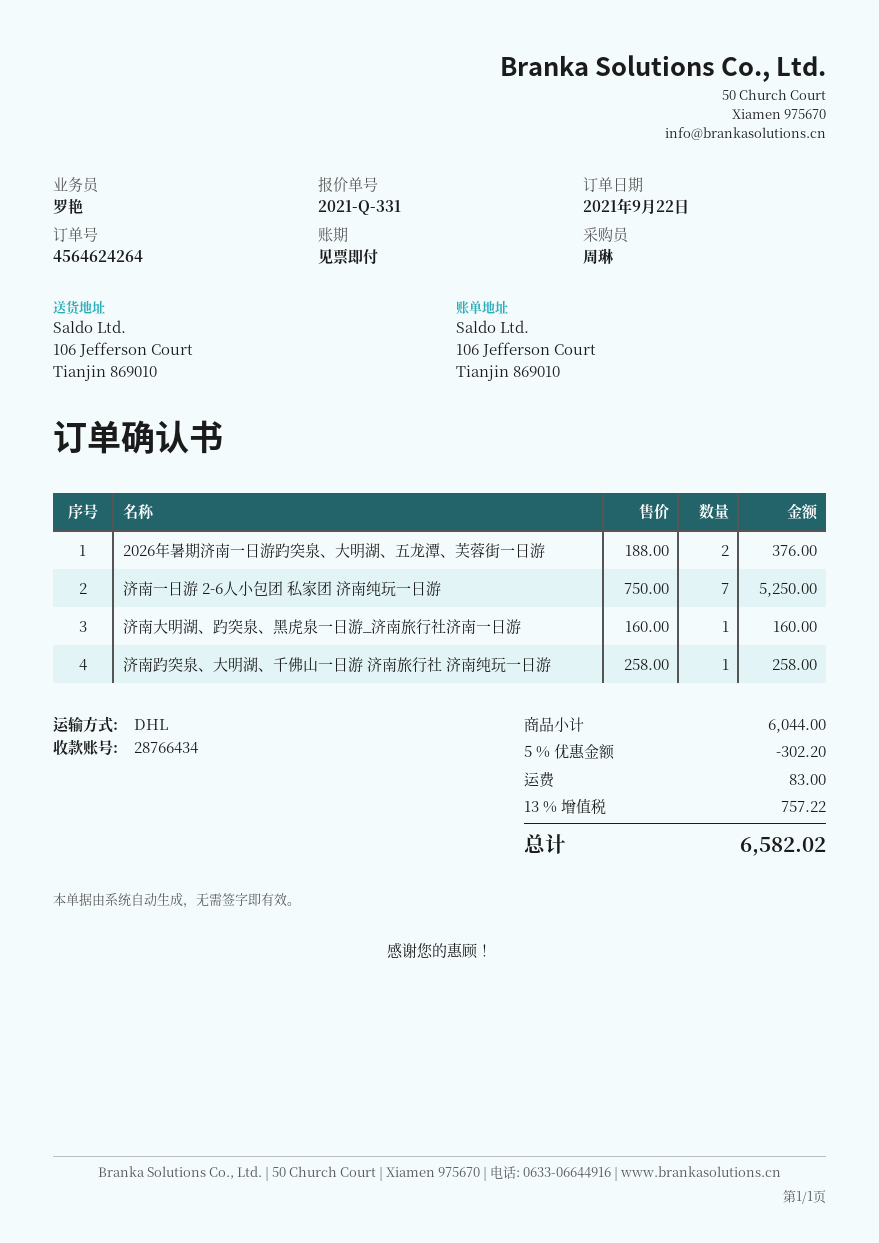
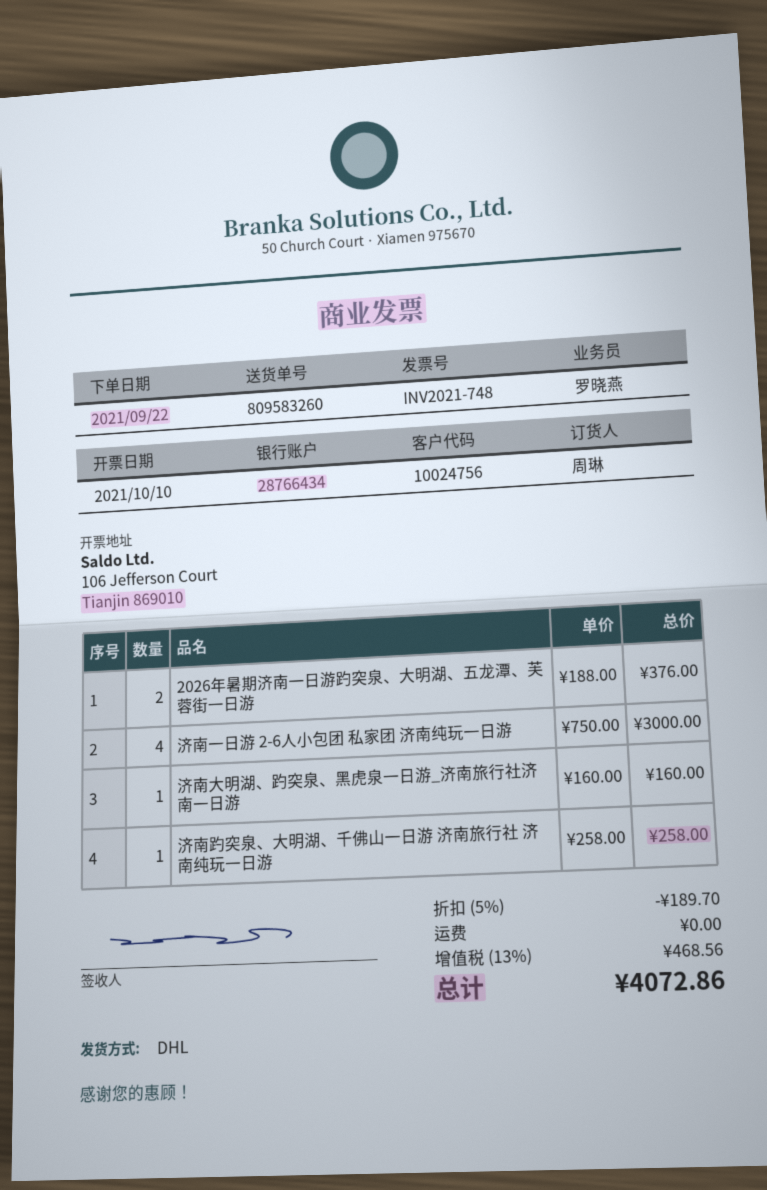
sales rep: 罗艳 -> 罗晓燕
济南一日游 2-6人小包团 私家团 济南纯玩一日游: 7 x 750.00 = 5250.00 -> 4 x 750.00 = 3000.00
discount: 5% = 302.20 -> 5% = 189.70
shipping: 83.00 -> 0.00
tax: 13% = 757.22 -> 13% = 468.56
total: 6582.02 -> 4072.86

